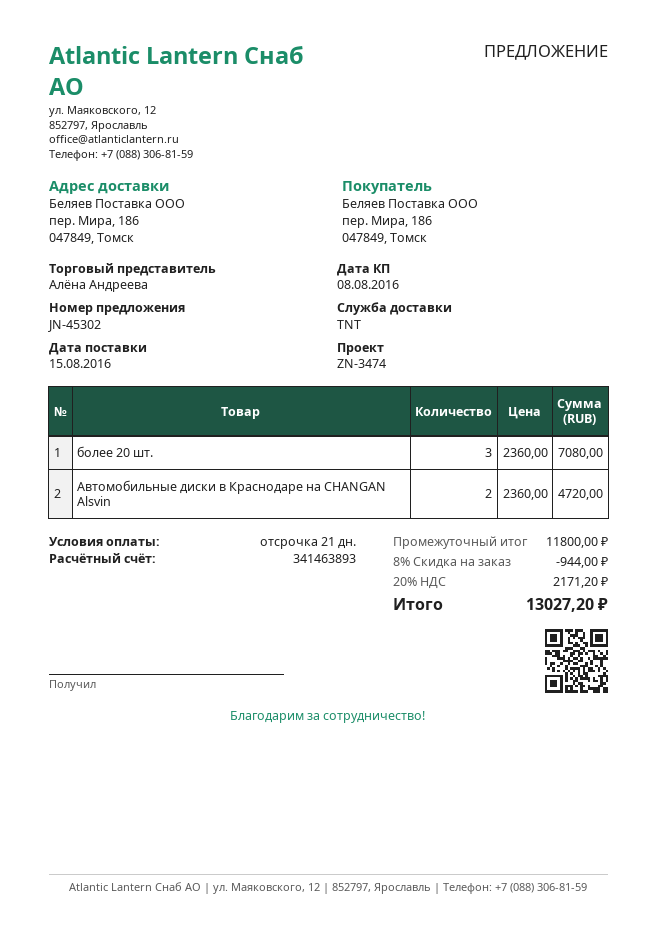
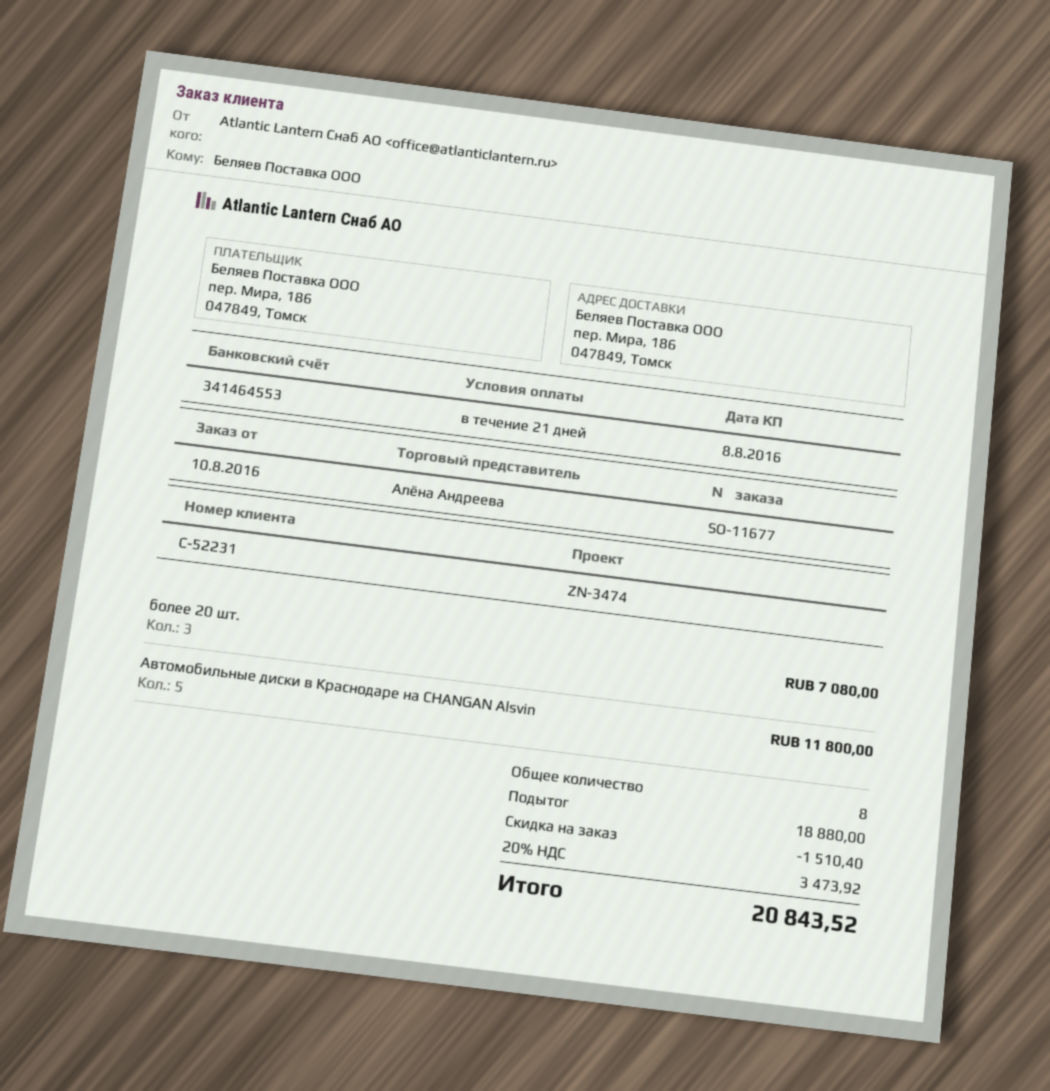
bank account: 341463893 -> 341464553
Автомобильные диски в Краснодаре на CHANGAN Alsvin: 2 for 4720.00 -> 5 for 11800.00
subtotal: 11800.00 -> 18880.00
discount: 944.00 -> 1510.40
tax: 20% = 2171.20 -> 20% = 3473.92
total: 13027.20 -> 20843.52

